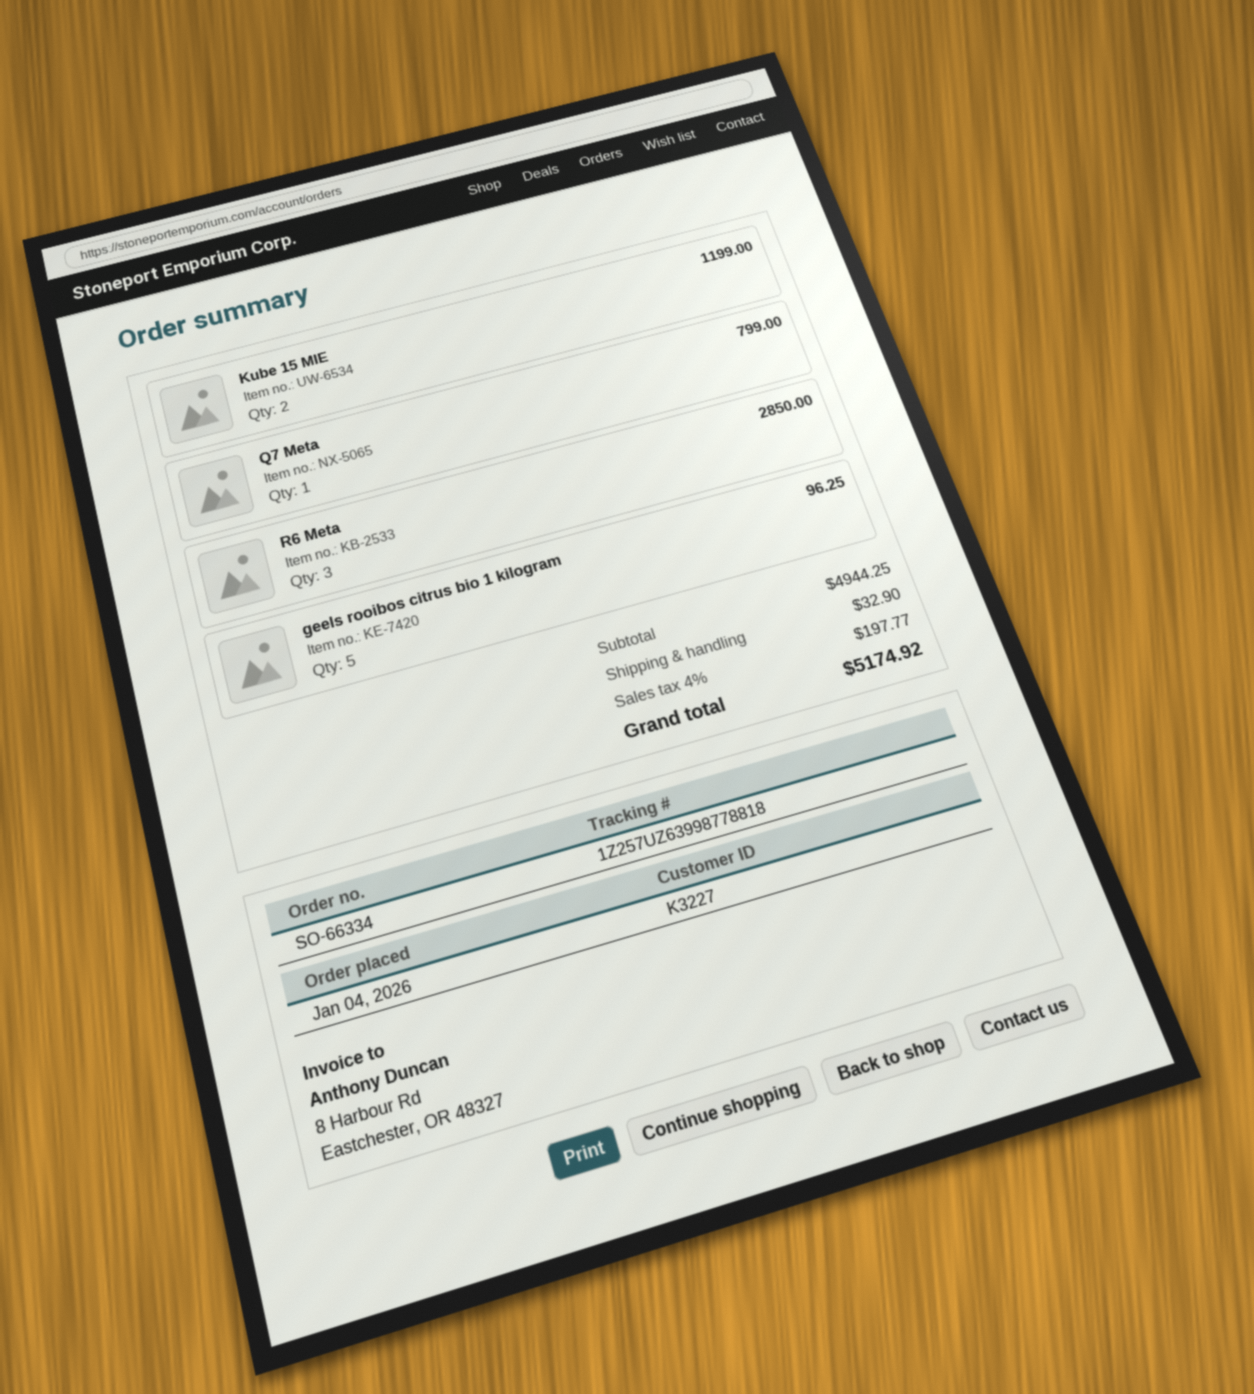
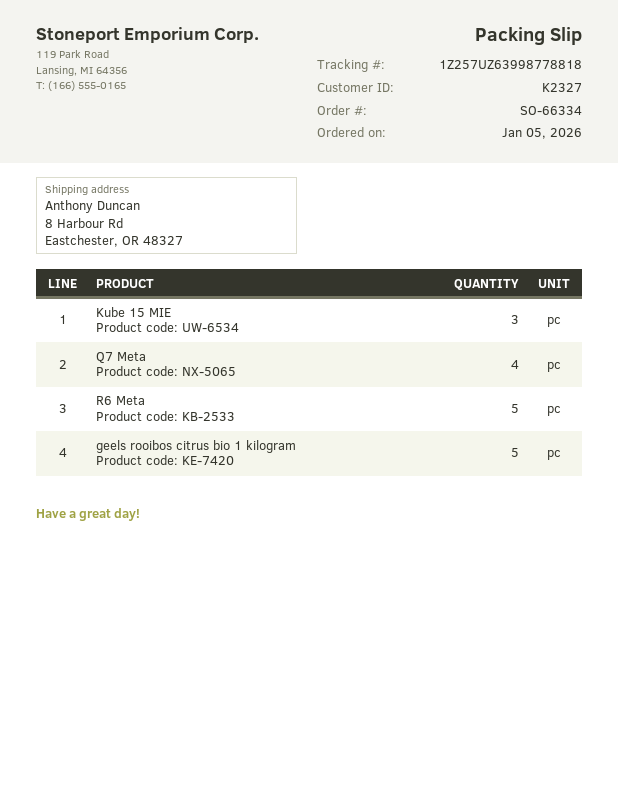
order date: 2026-01-04 -> 2026-01-05
customer number: K3227 -> K2327
Kube 15 MIE: 2 -> 3
Q7 Meta: 1 -> 4
R6 Meta: 3 -> 5

